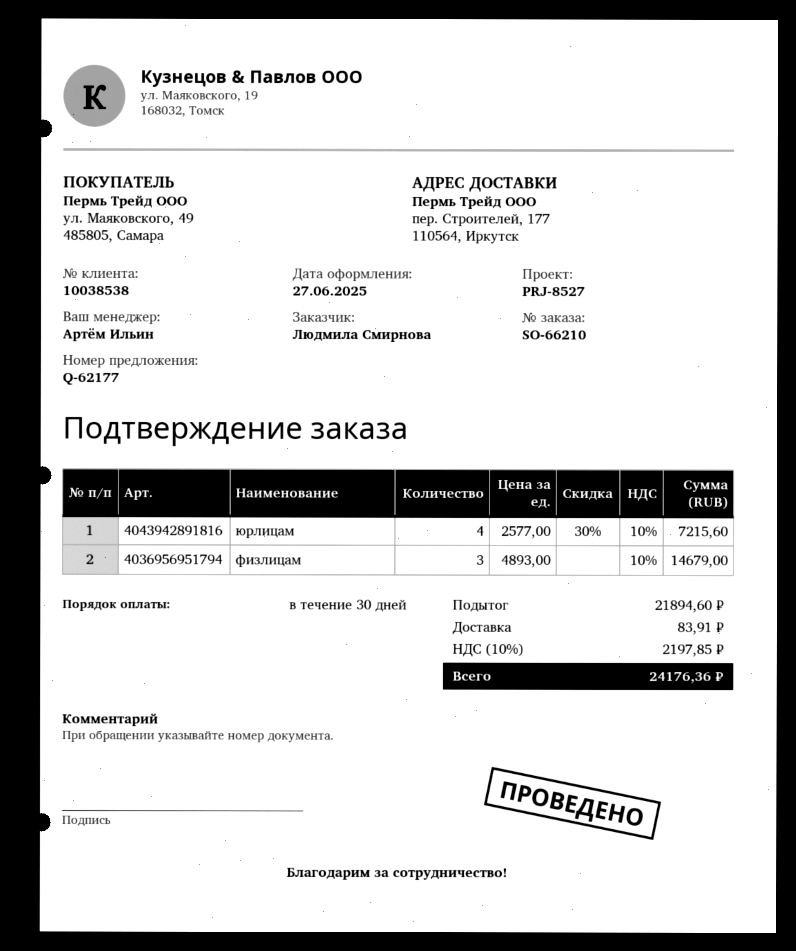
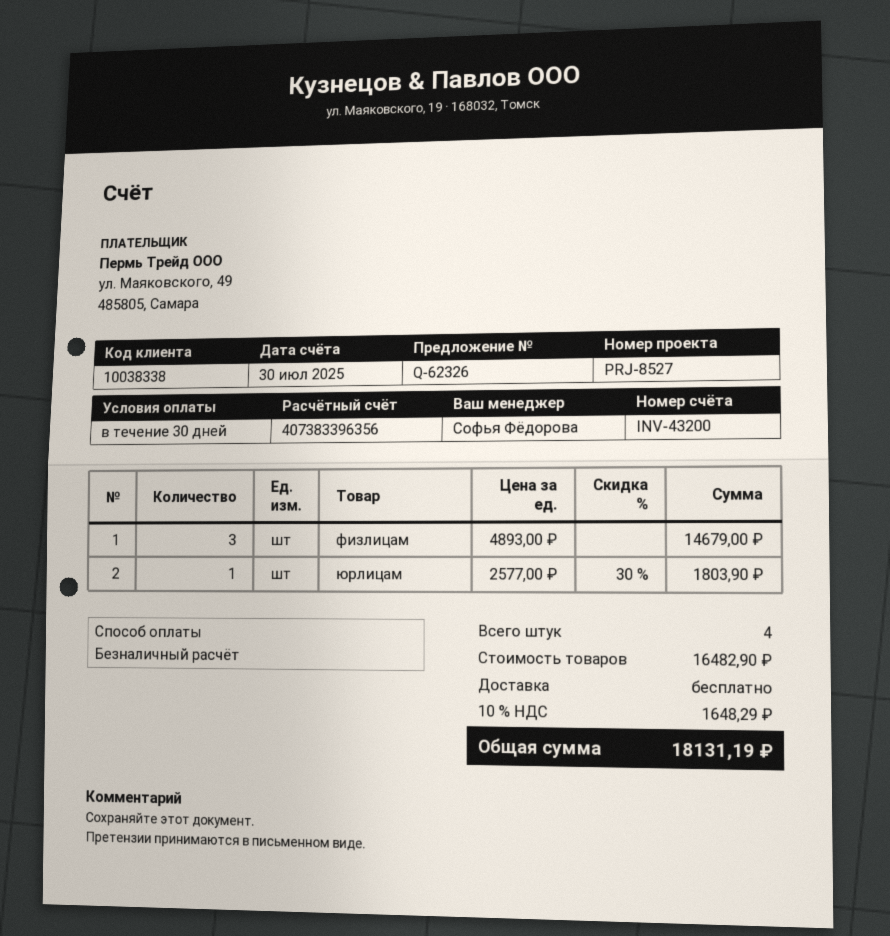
quote number: Q-62177 -> Q-62326
customer number: 10038538 -> 10038338
sales rep: Артём Ильин -> Софья Фёдорова
юрлицам: 4 x 2577.00 - 30% = 7215.60 -> 1 x 2577.00 - 30% = 1803.90
subtotal: 21894.60 -> 16482.90
shipping: 83.91 -> 0.00
tax: 10% = 2197.85 -> 10% = 1648.29
total: 24176.36 -> 18131.19

